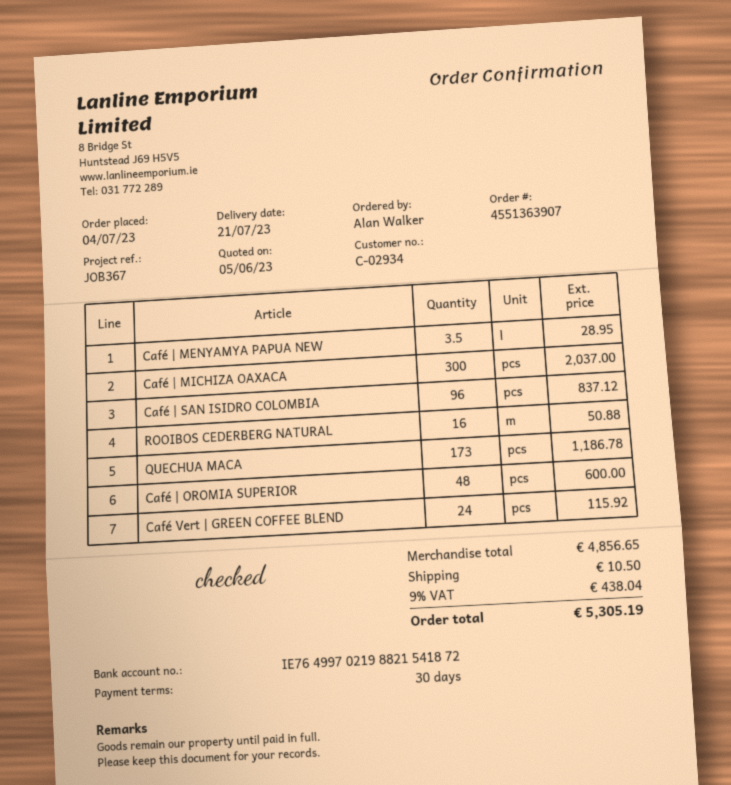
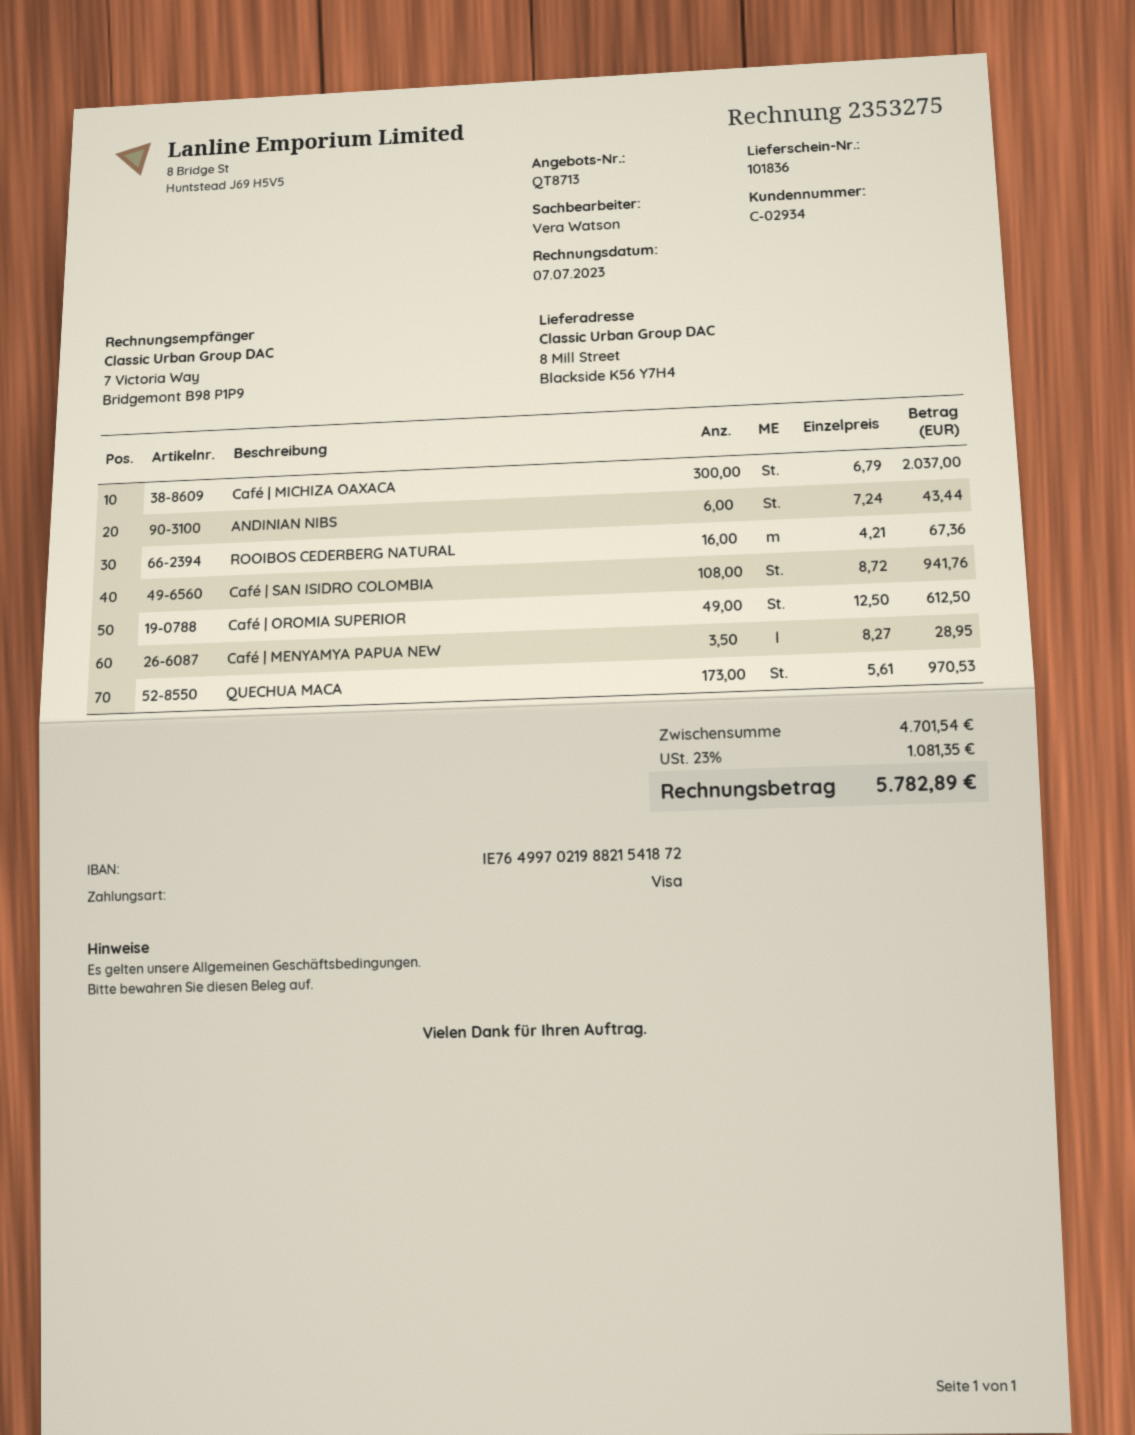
Café | SAN ISIDRO COLOMBIA: 96 for 837.12 -> 108 for 941.76
ROOIBOS CEDERBERG NATURAL: 16 for 50.88 -> 16 for 67.36
QUECHUA MACA: 173 for 1186.78 -> 173 for 970.53
Café | OROMIA SUPERIOR: 48 for 600.00 -> 49 for 612.50
Café Vert | GREEN COFFEE BLEND: 24 for 115.92 -> none
ANDINIAN NIBS: none -> 6 for 43.44
subtotal: 4856.65 -> 4701.54
shipping: 10.50 -> none
tax: 9% = 438.04 -> 23% = 1081.35
total: 5305.19 -> 5782.89

